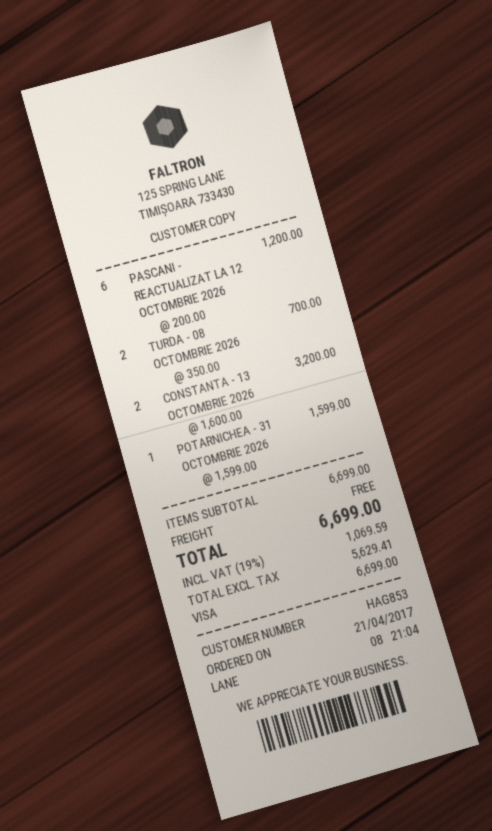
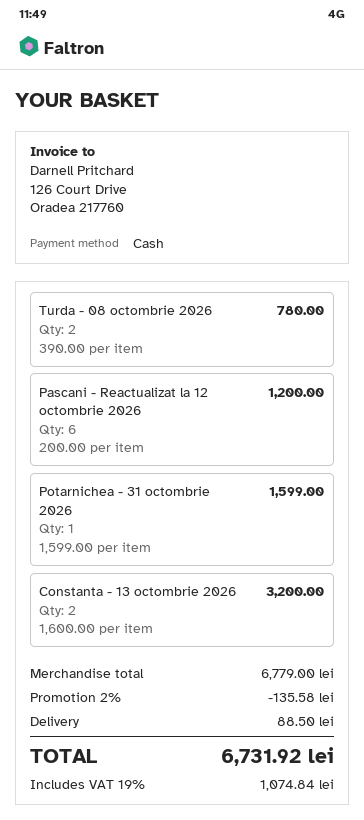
payment method: Visa -> cash
TURDA - 08 OCTOMBRIE 2026: 2 x 350.00 = 700.00 -> 2 x 390.00 = 780.00
subtotal: 6699.00 -> 6779.00
discount: none -> 2% = 135.58
shipping: 0.00 -> 88.50
tax: 19% = 1069.59 -> 19% = 1074.84
total: 6699.00 -> 6731.92

